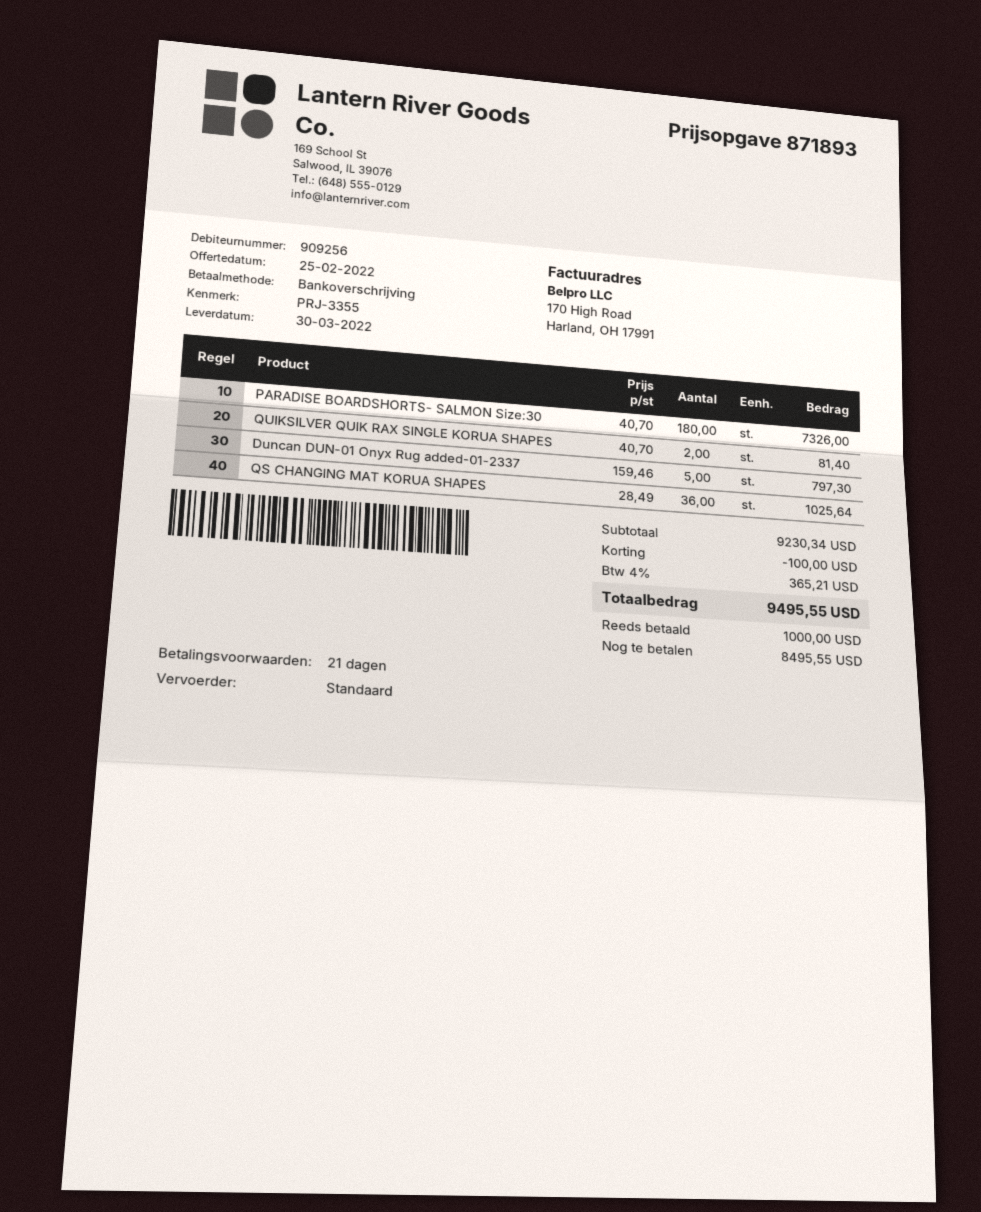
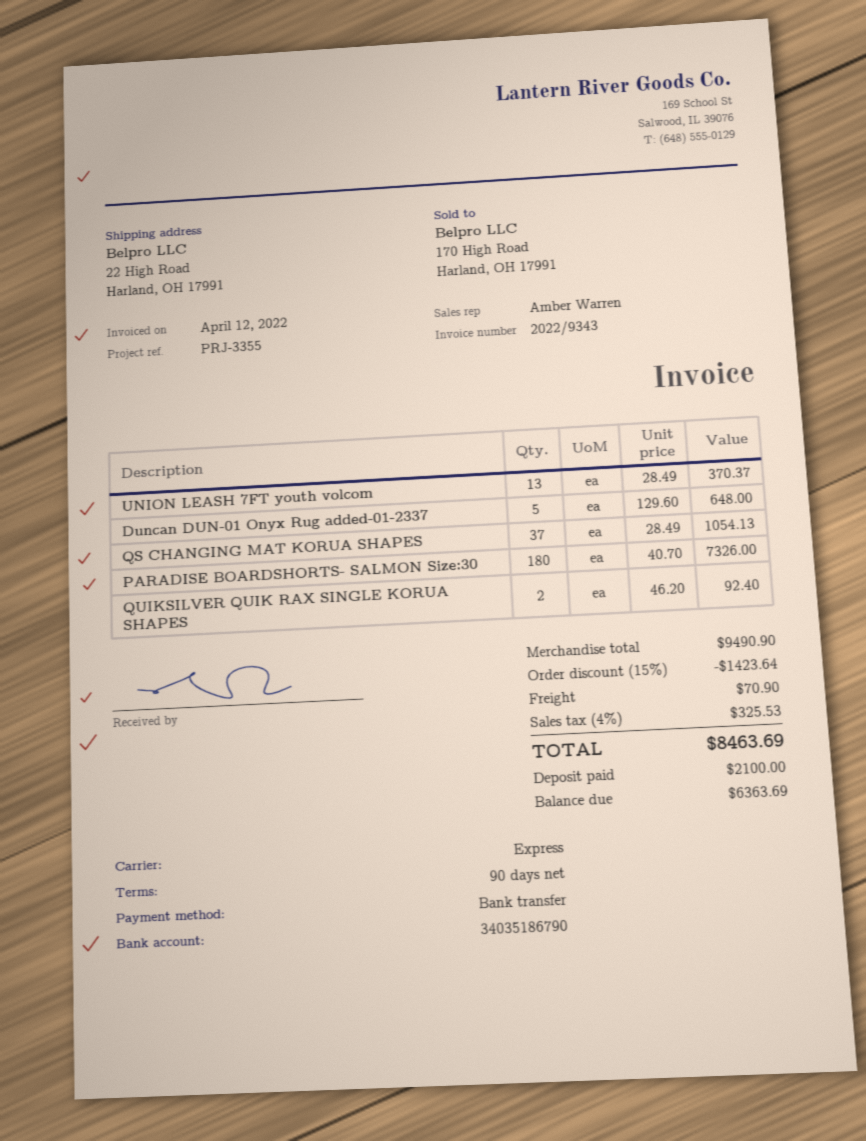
payment terms: 21 days -> 90 days
shipping method: standard -> express
QUIKSILVER QUIK RAX SINGLE KORUA SHAPES: 2 x 40.70 = 81.40 -> 2 x 46.20 = 92.40
Duncan DUN-01 Onyx Rug added-01-2337: 5 x 159.46 = 797.30 -> 5 x 129.60 = 648.00
QS CHANGING MAT KORUA SHAPES: 36 x 28.49 = 1025.64 -> 37 x 28.49 = 1054.13
UNION LEASH 7FT youth volcom: none -> 13 x 28.49 = 370.37
subtotal: 9230.34 -> 9490.90
discount: 100.00 -> 1423.64
shipping: none -> 70.90
tax: 4% = 365.21 -> 4% = 325.53
total: 9495.55 -> 8463.69
deposit: 1000.00 -> 2100.00
balance: 8495.55 -> 6363.69

